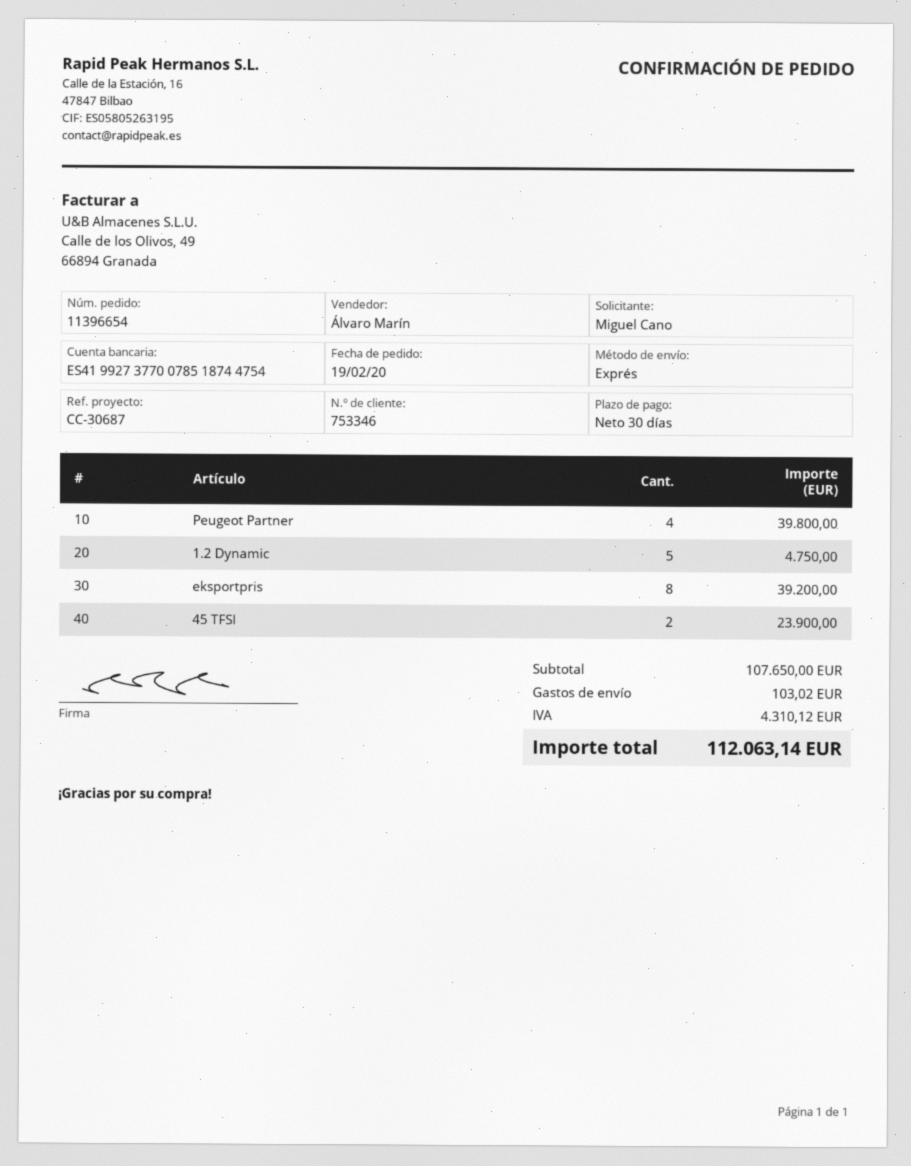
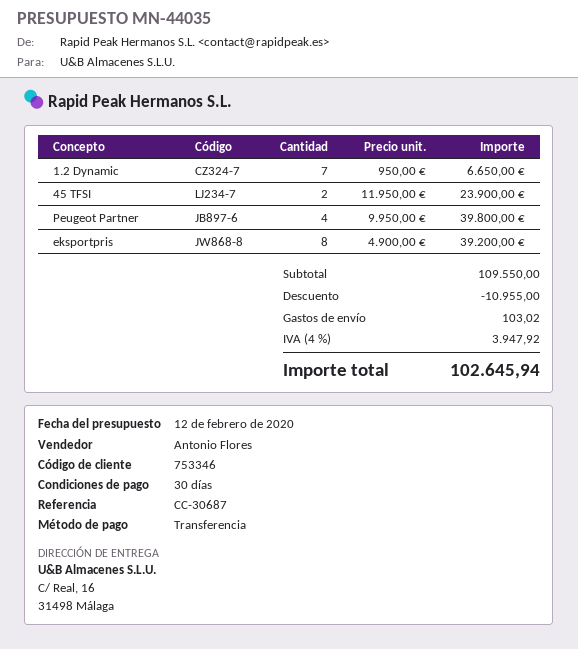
sales rep: Álvaro Marín -> Antonio Flores
1.2 Dynamic: 5 for 4750.00 -> 7 for 6650.00
subtotal: 107650.00 -> 109550.00
discount: none -> 10955.00
tax: 4310.12 -> 3947.92
total: 112063.14 -> 102645.94

